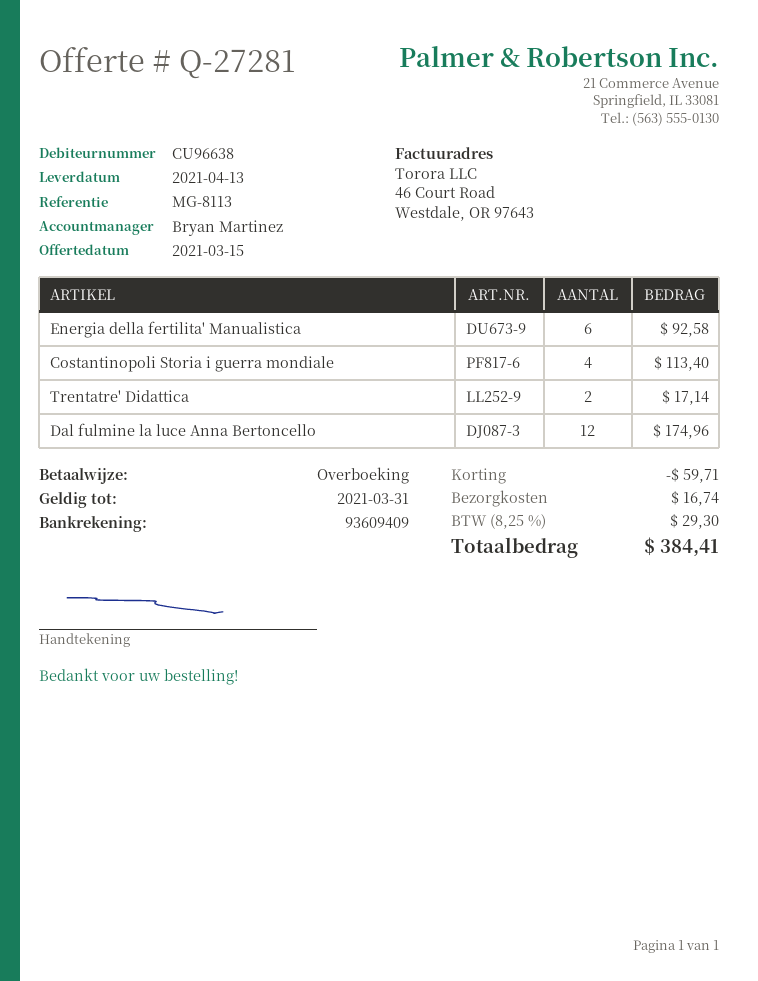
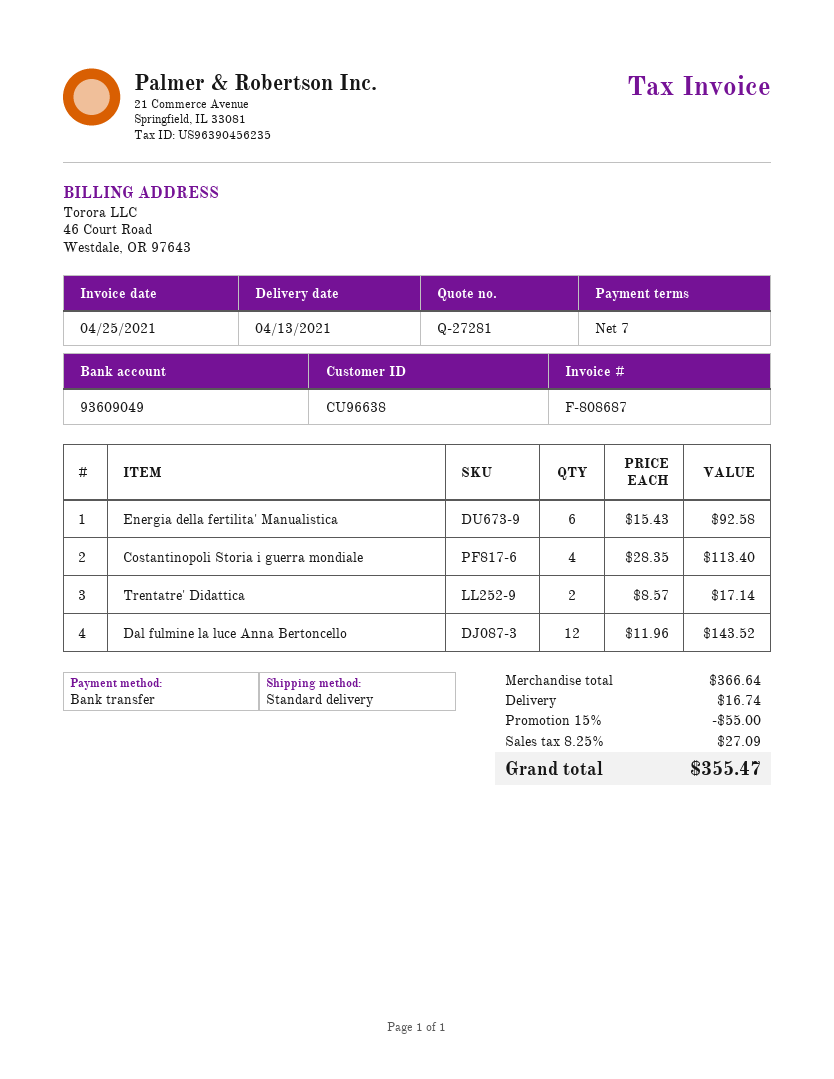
bank account: 93609409 -> 93609049
Dal fulmine la luce Anna Bertoncello: 12 for 174.96 -> 12 for 143.52
discount: 59.71 -> 55.00
tax: 8.25% = 29.30 -> 8.25% = 27.09
total: 384.41 -> 355.47

